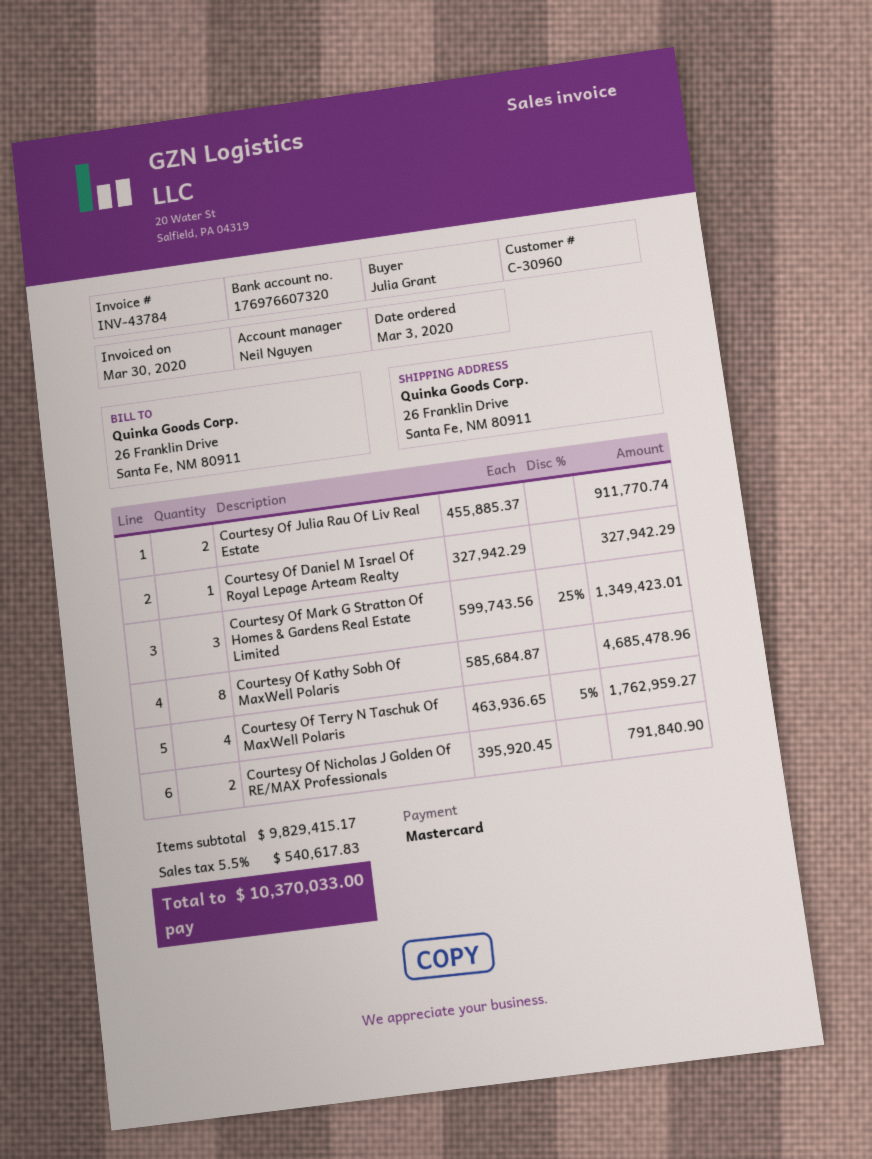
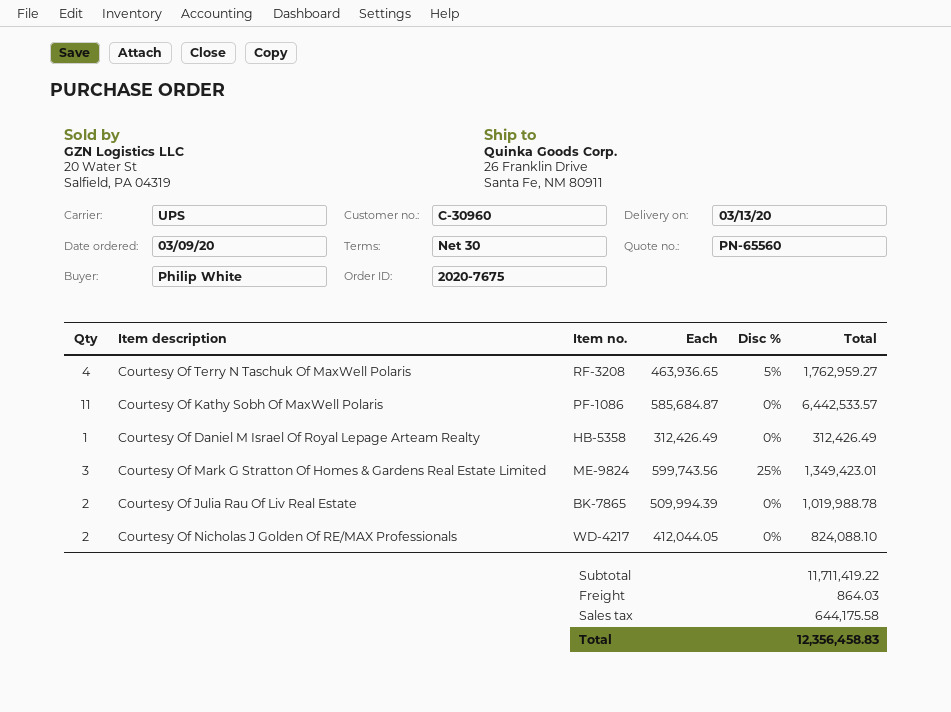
order date: 2020-03-03 -> 2020-03-09
ordered by: Julia Grant -> Philip White
Courtesy Of Julia Rau Of Liv Real Estate: 2 x 455885.37 = 911770.74 -> 2 x 509994.39 = 1019988.78
Courtesy Of Daniel M Israel Of Royal Lepage Arteam Realty: 1 x 327942.29 = 327942.29 -> 1 x 312426.49 = 312426.49
Courtesy Of Kathy Sobh Of MaxWell Polaris: 8 x 585684.87 = 4685478.96 -> 11 x 585684.87 = 6442533.57
Courtesy Of Nicholas J Golden Of RE/MAX Professionals: 2 x 395920.45 = 791840.90 -> 2 x 412044.05 = 824088.10
subtotal: 9829415.17 -> 11711419.22
shipping: none -> 864.03
tax: 540617.83 -> 644175.58
total: 10370033.00 -> 12356458.83

